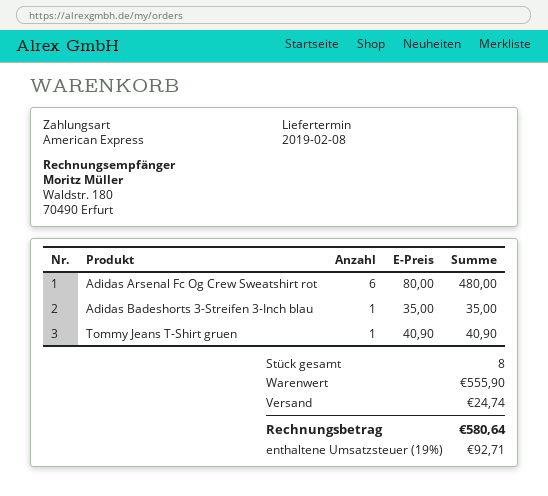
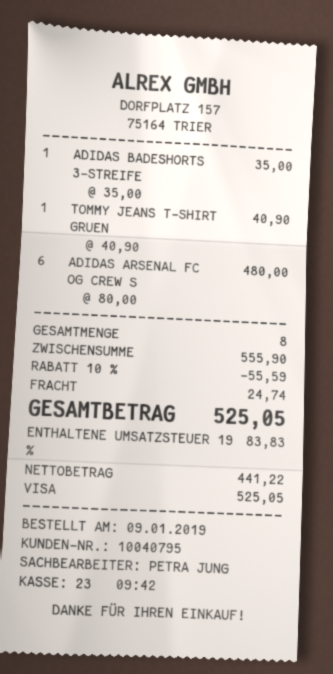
payment method: American Express -> Visa
discount: none -> 10% = 55.59
tax: 19% = 92.71 -> 19% = 83.83
total: 580.64 -> 525.05

